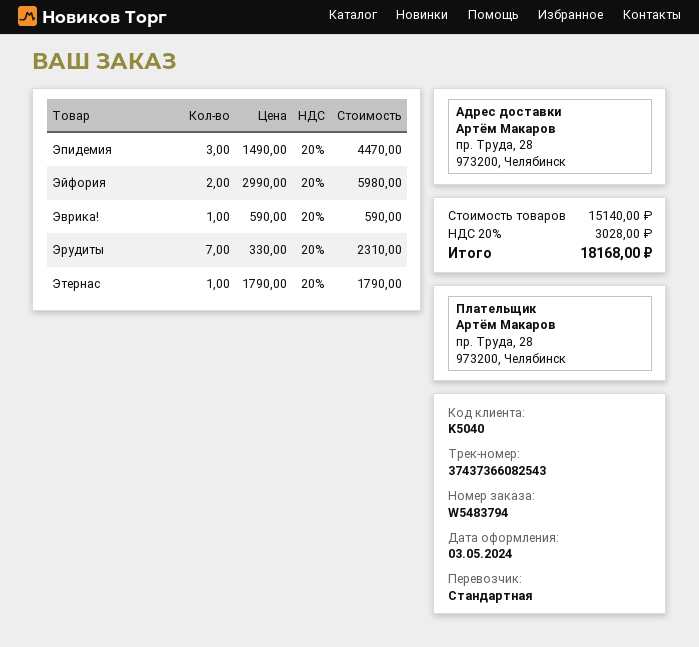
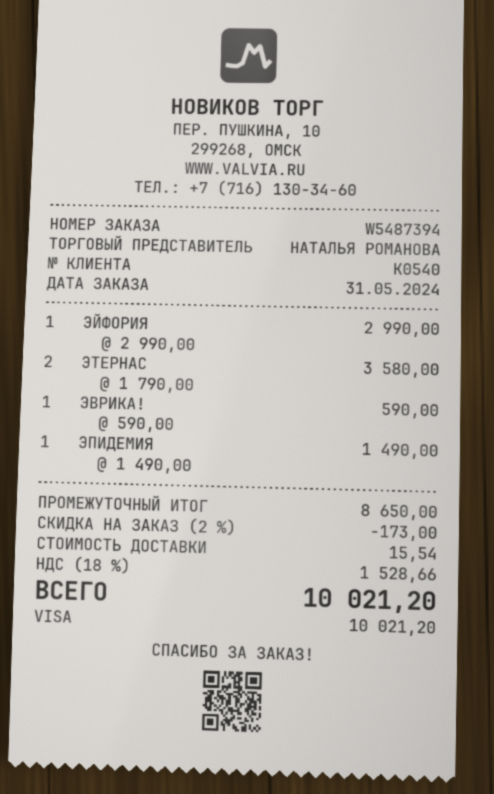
order number: W5483794 -> W5487394
order date: 2024-05-03 -> 2024-05-31
customer number: K5040 -> K0540
Эпидемия: 3 x 1490.00 = 4470.00 -> 1 x 1490.00 = 1490.00
Эйфория: 2 x 2990.00 = 5980.00 -> 1 x 2990.00 = 2990.00
Эрудиты: 7 x 330.00 = 2310.00 -> none
Этернас: 1 x 1790.00 = 1790.00 -> 2 x 1790.00 = 3580.00
subtotal: 15140.00 -> 8650.00
discount: none -> 2% = 173.00
shipping: none -> 15.54
tax: 20% = 3028.00 -> 18% = 1528.66
total: 18168.00 -> 10021.20

